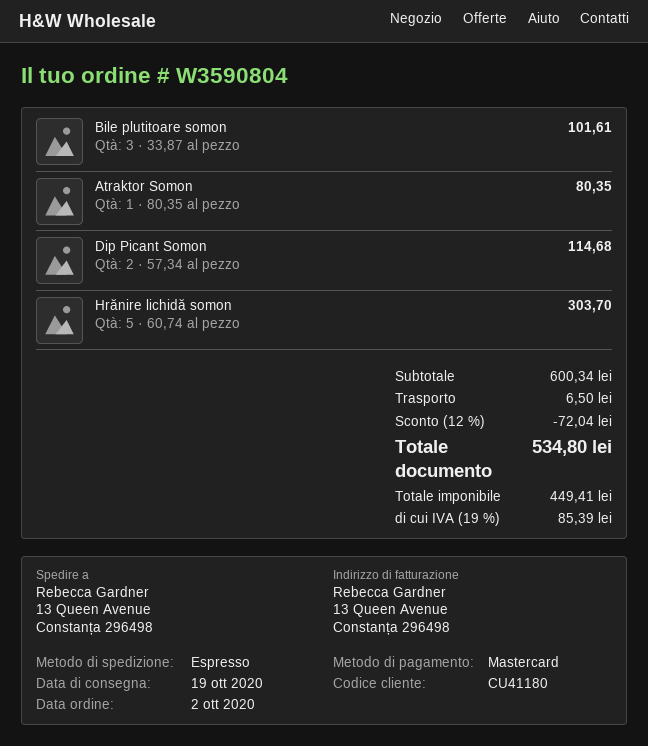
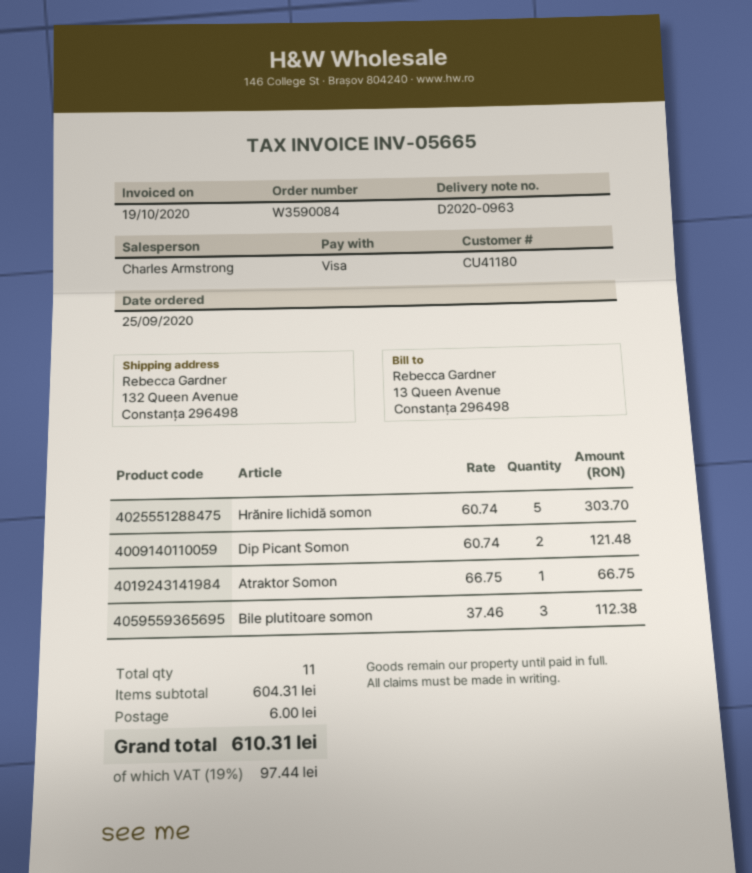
order number: W3590804 -> W3590084
order date: 2020-10-02 -> 2020-09-25
payment method: Mastercard -> Visa
ship to: 13 Queen Avenue, Constanța 296498 -> 132 Queen Avenue, Constanța 296498
Bile plutitoare somon: 3 x 33.87 = 101.61 -> 3 x 37.46 = 112.38
Atraktor Somon: 1 x 80.35 = 80.35 -> 1 x 66.75 = 66.75
Dip Picant Somon: 2 x 57.34 = 114.68 -> 2 x 60.74 = 121.48
subtotal: 600.34 -> 604.31
discount: 12% = 72.04 -> none
shipping: 6.50 -> 6.00
tax: 19% = 85.39 -> 19% = 97.44
total: 534.80 -> 610.31

